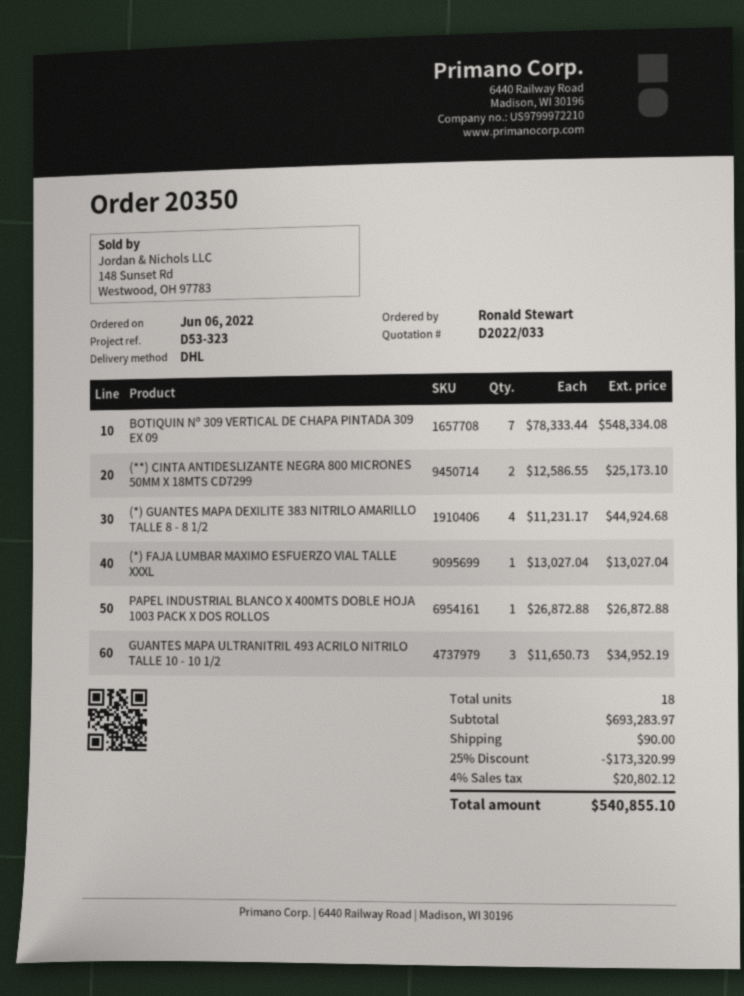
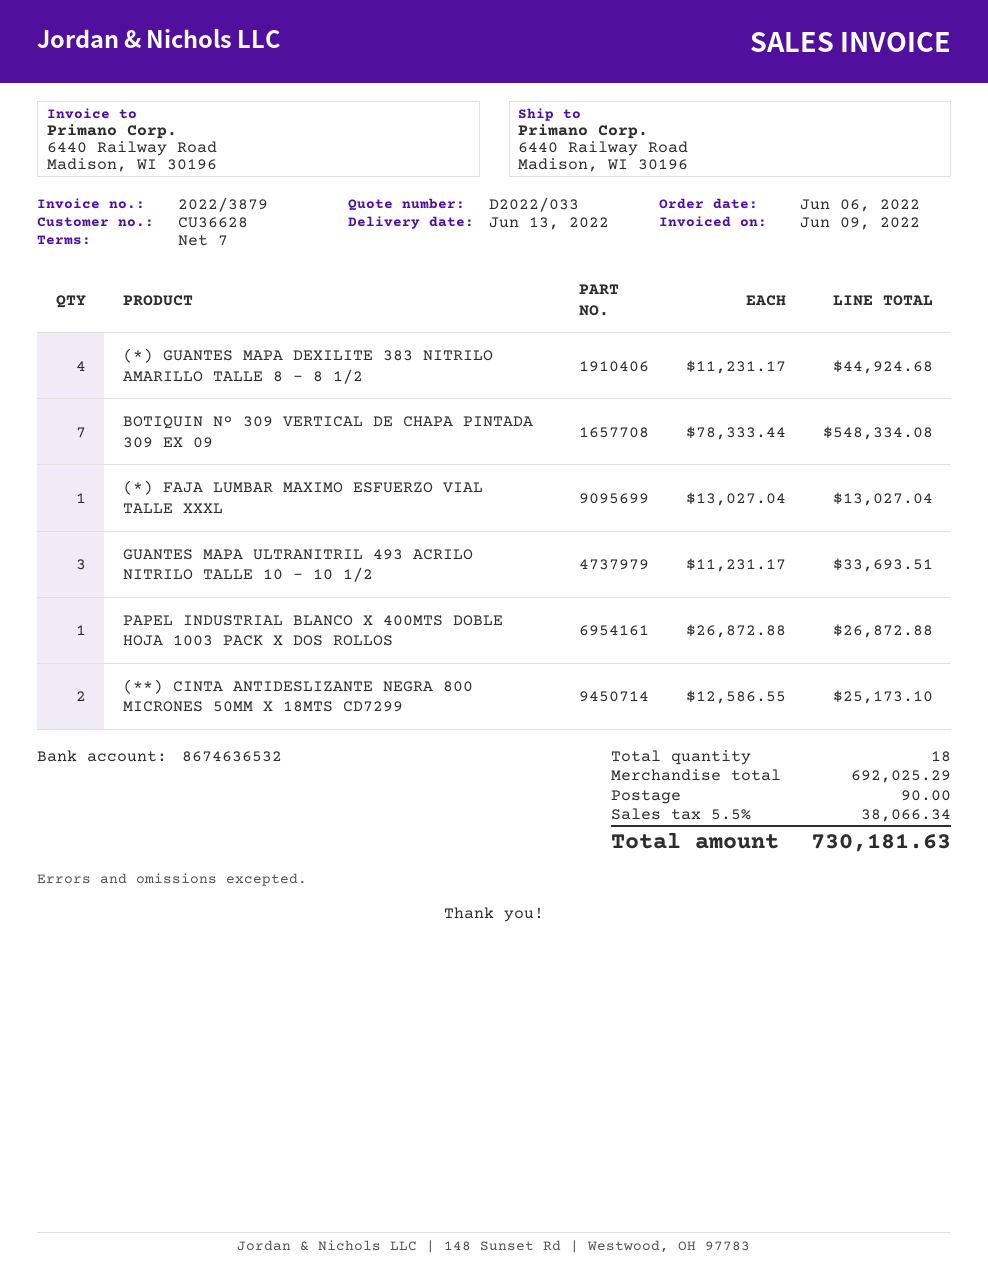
GUANTES MAPA ULTRANITRIL 493 ACRILO NITRILO TALLE 10 - 10 1/2: 3 x 11650.73 = 34952.19 -> 3 x 11231.17 = 33693.51
subtotal: 693283.97 -> 692025.29
discount: 25% = 173320.99 -> none
tax: 4% = 20802.12 -> 5.5% = 38066.34
total: 540855.10 -> 730181.63

